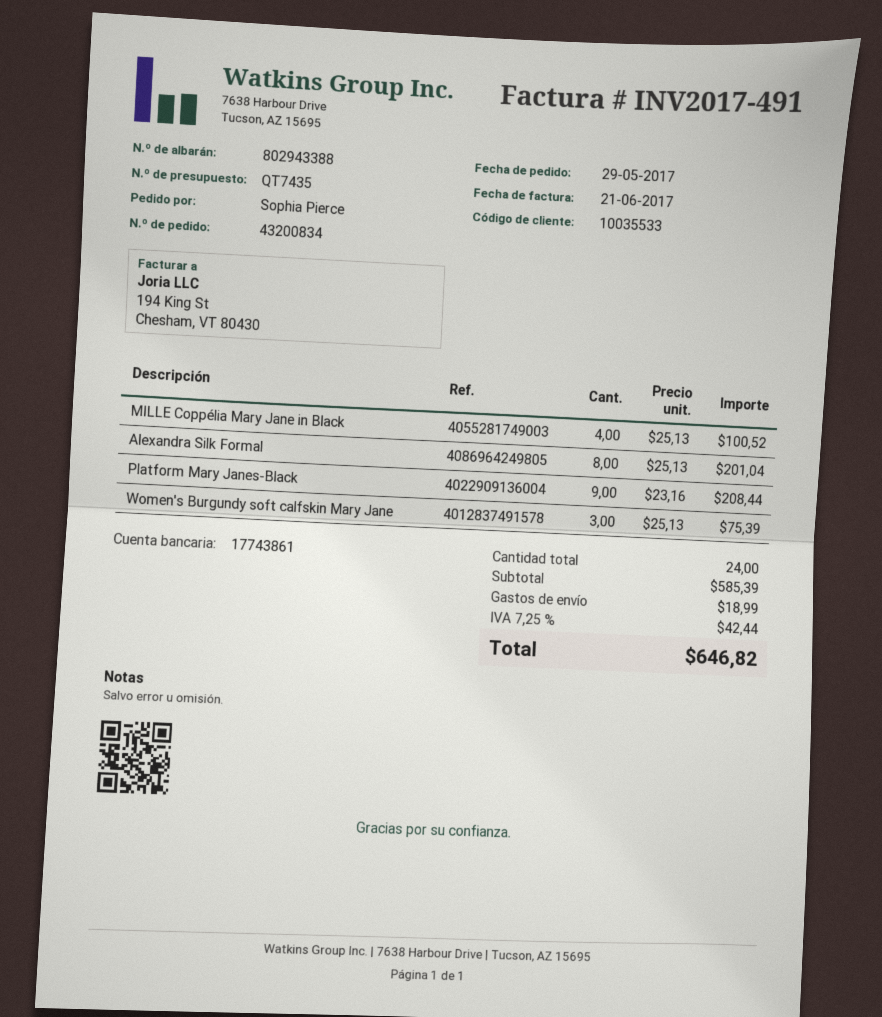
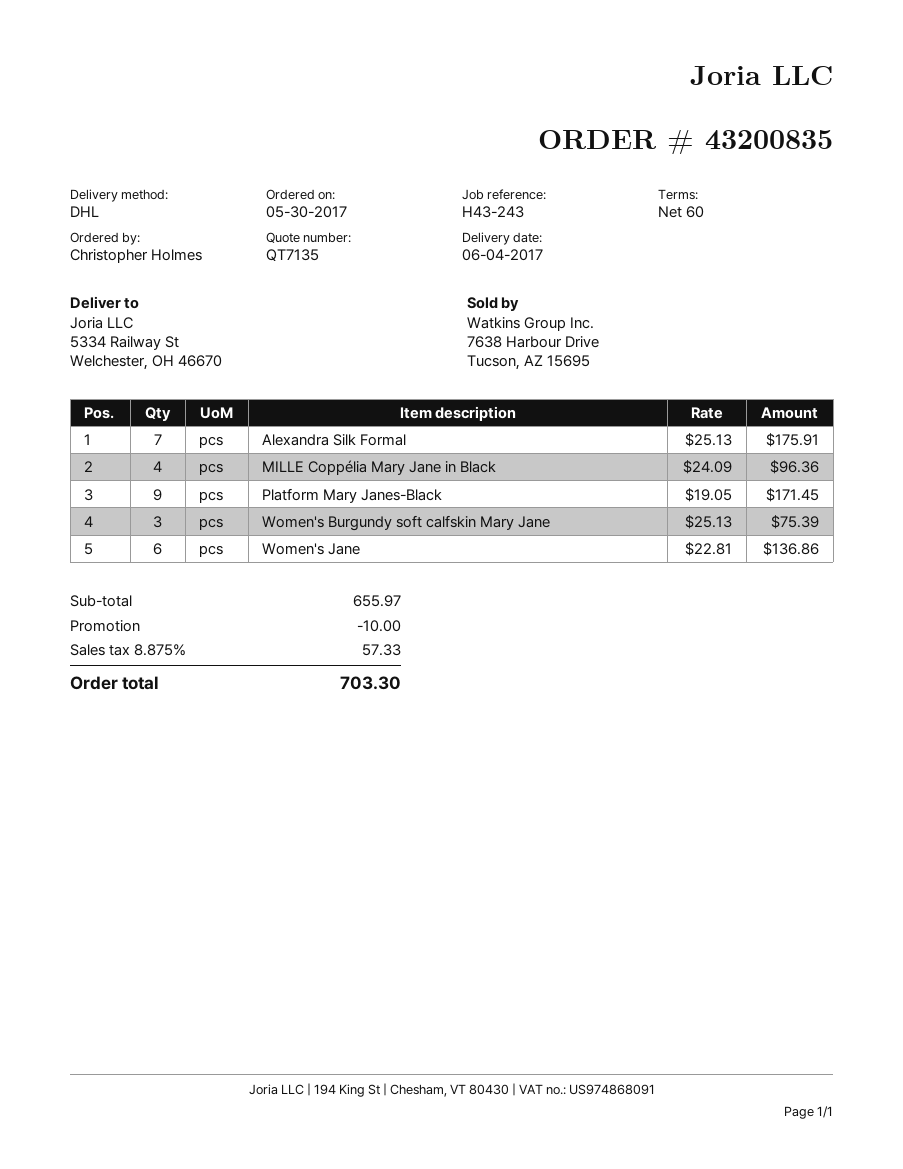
quote number: QT7435 -> QT7135
order number: 43200834 -> 43200835
order date: 2017-05-29 -> 2017-05-30
ordered by: Sophia Pierce -> Christopher Holmes
MILLE Coppélia Mary Jane in Black: 4 x 25.13 = 100.52 -> 4 x 24.09 = 96.36
Alexandra Silk Formal: 8 x 25.13 = 201.04 -> 7 x 25.13 = 175.91
Platform Mary Janes-Black: 9 x 23.16 = 208.44 -> 9 x 19.05 = 171.45
Women's Jane: none -> 6 x 22.81 = 136.86
subtotal: 585.39 -> 655.97
discount: none -> 10.00
shipping: 18.99 -> none
tax: 7.25% = 42.44 -> 8.875% = 57.33
total: 646.82 -> 703.30

